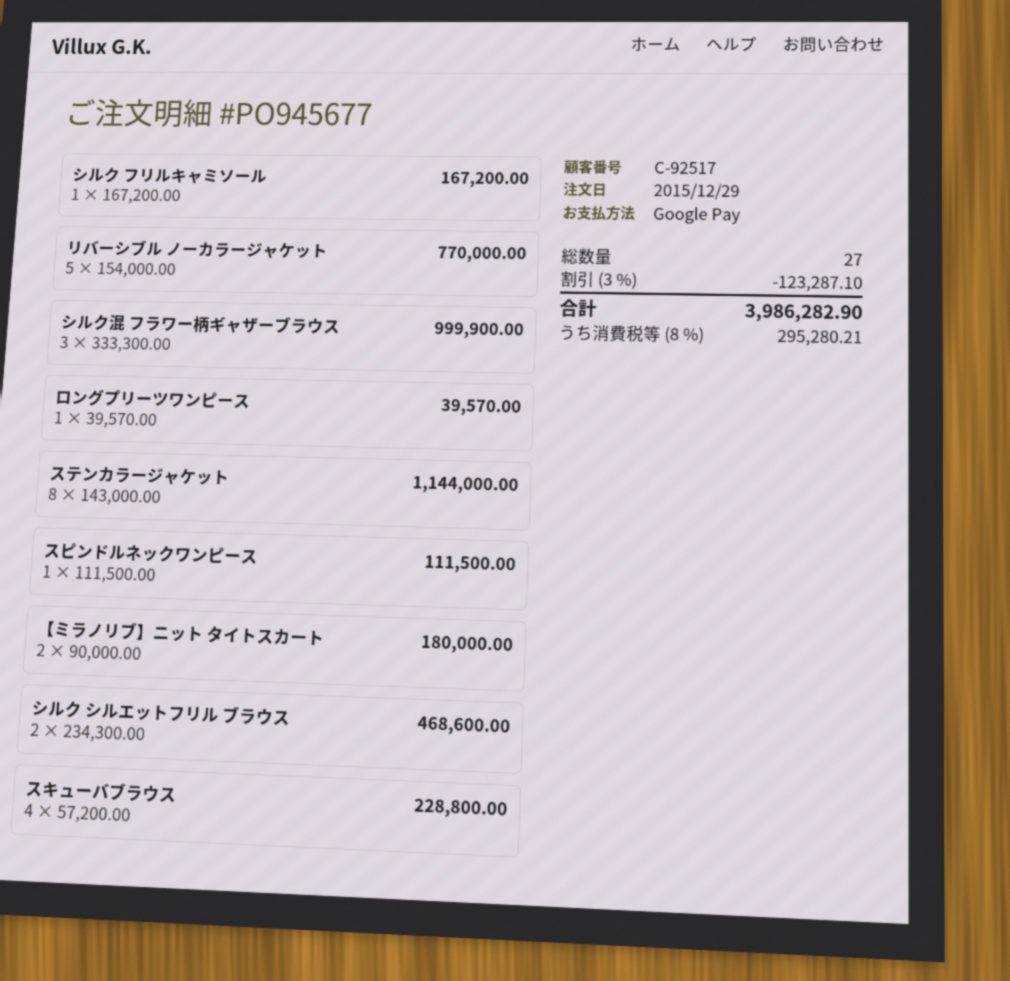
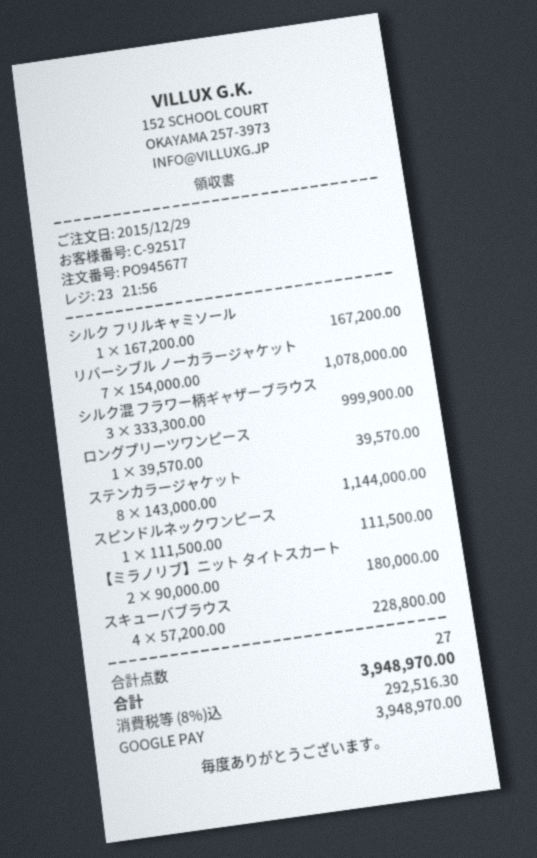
リバーシブル ノーカラージャケット: 5 x 154000.00 = 770000.00 -> 7 x 154000.00 = 1078000.00
シルク シルエットフリル ブラウス: 2 x 234300.00 = 468600.00 -> none
discount: 3% = 123287.10 -> none
tax: 8% = 295280.21 -> 8% = 292516.30
total: 3986282.90 -> 3948970.00

